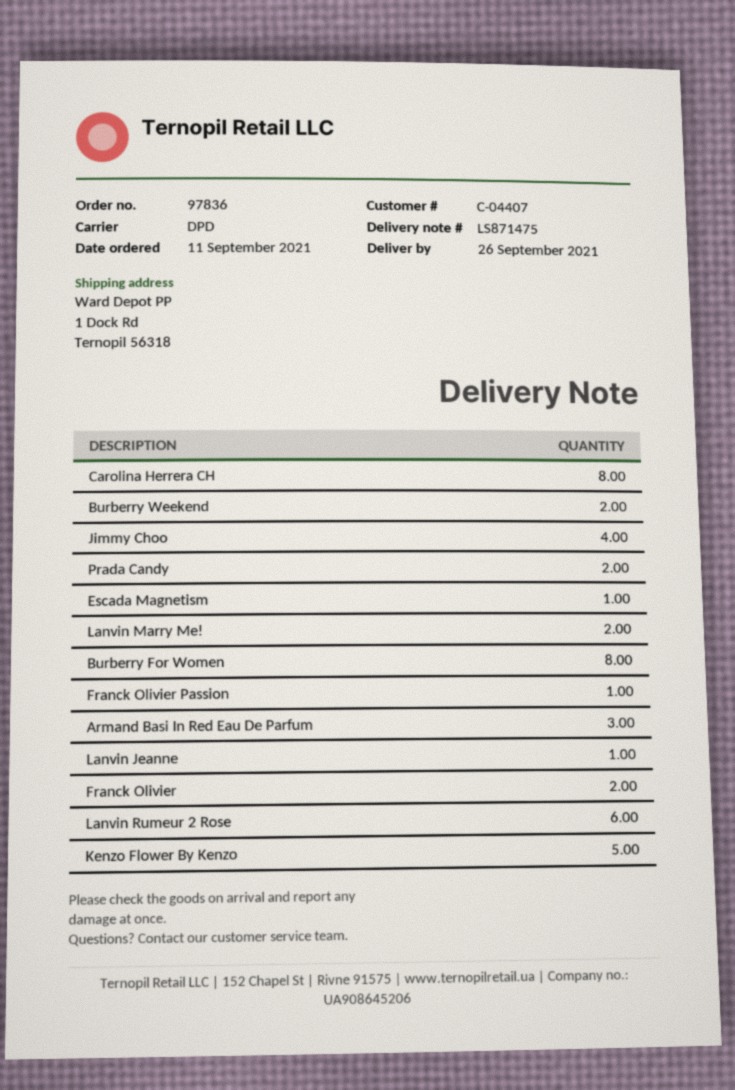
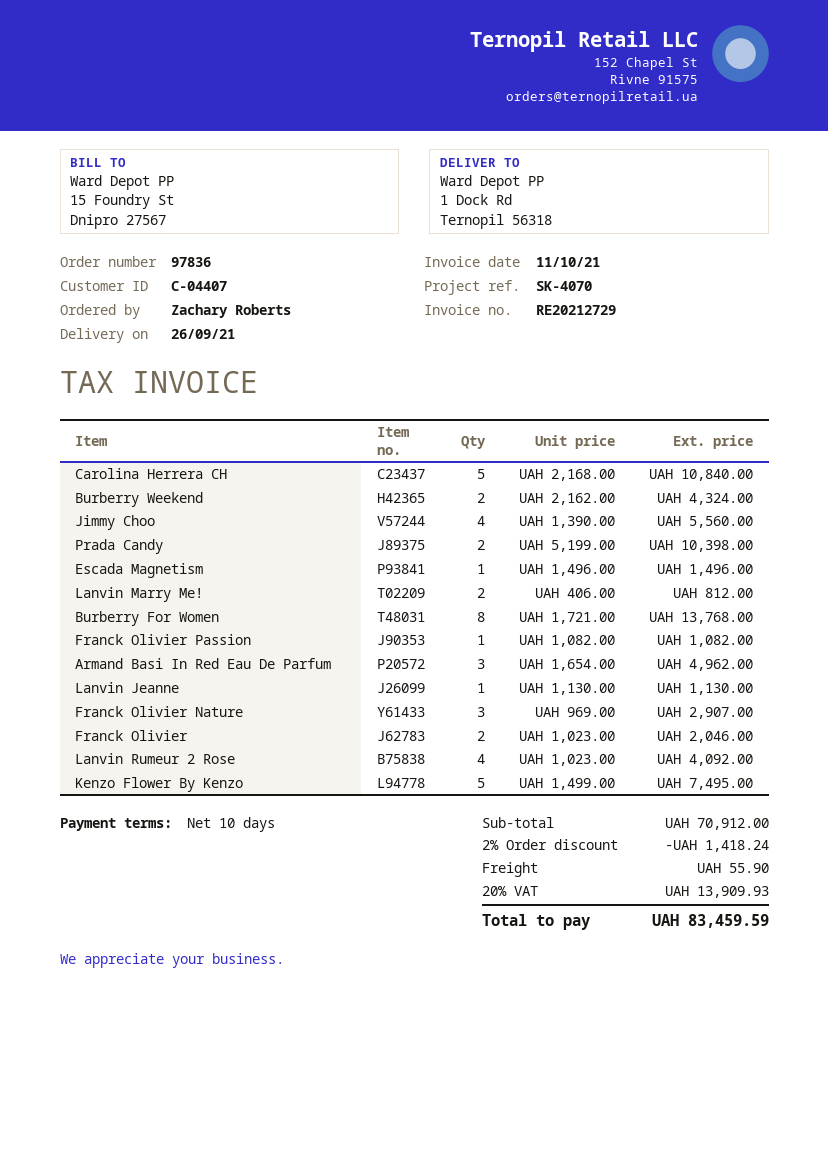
Carolina Herrera CH: 8 -> 5
Lanvin Rumeur 2 Rose: 6 -> 4
Franck Olivier Nature: none -> 3

